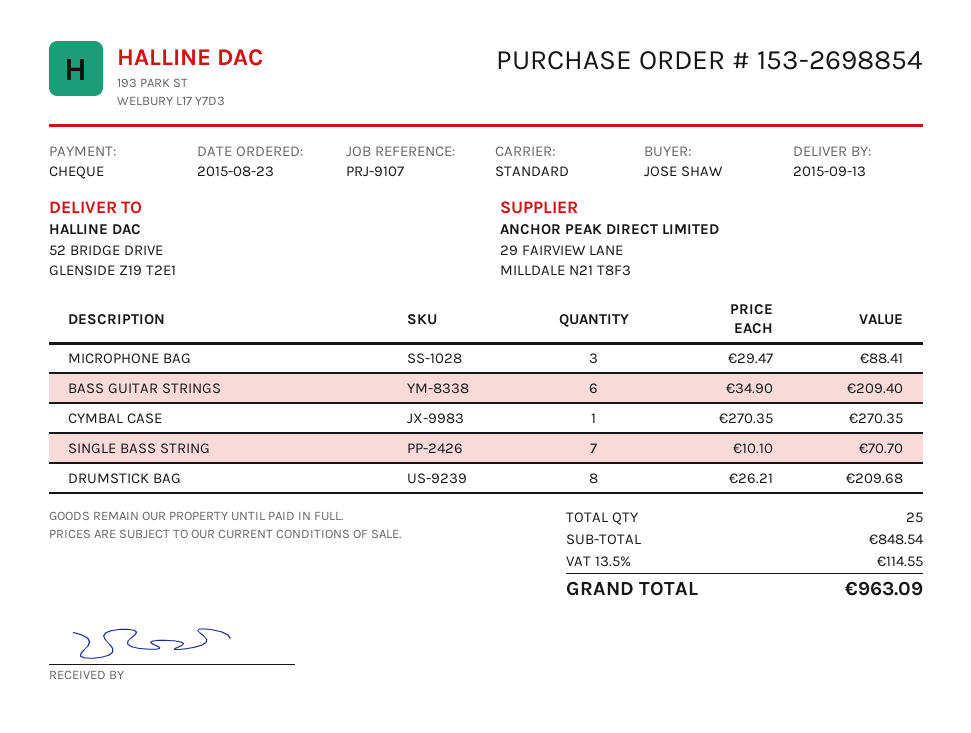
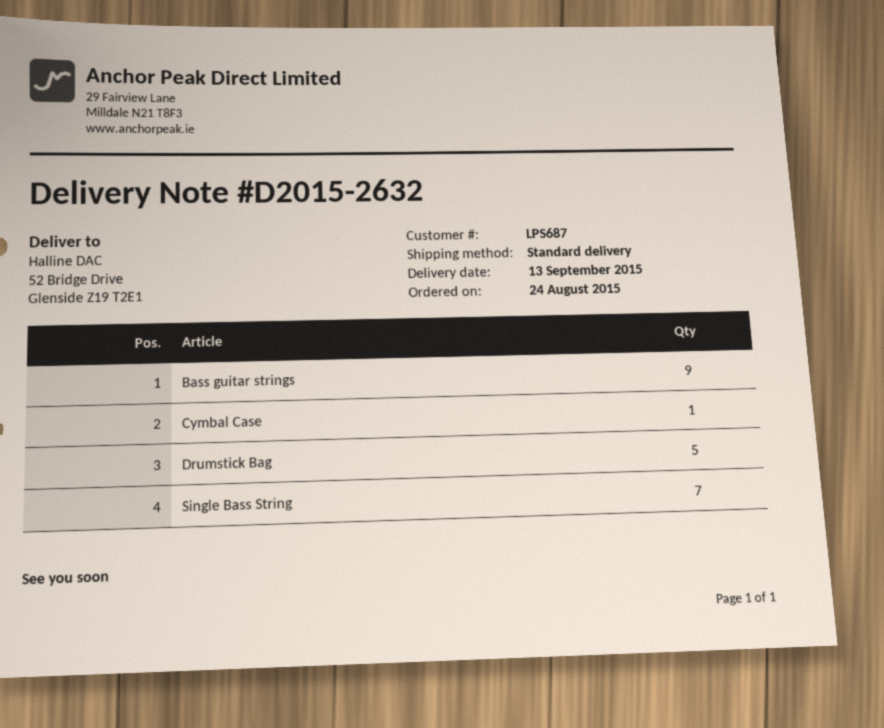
order date: 2015-08-23 -> 2015-08-24
MICROPHONE BAG: 3 -> none
BASS GUITAR STRINGS: 6 -> 9
DRUMSTICK BAG: 8 -> 5

